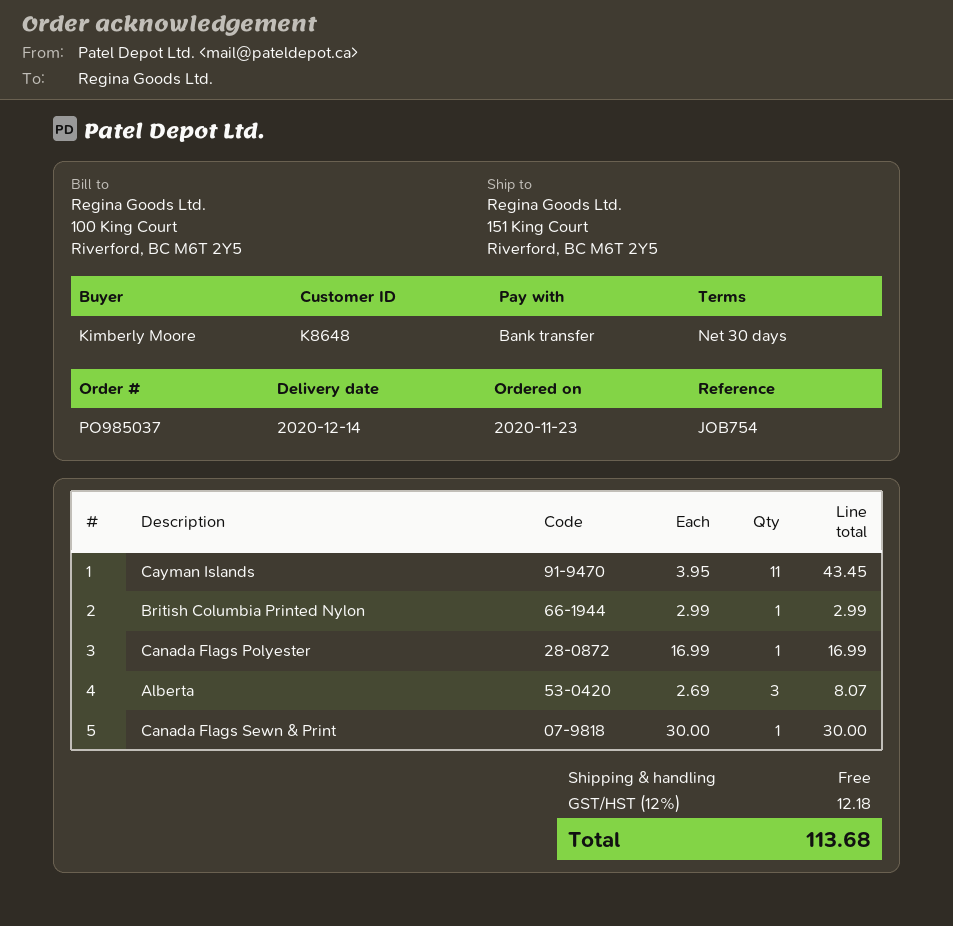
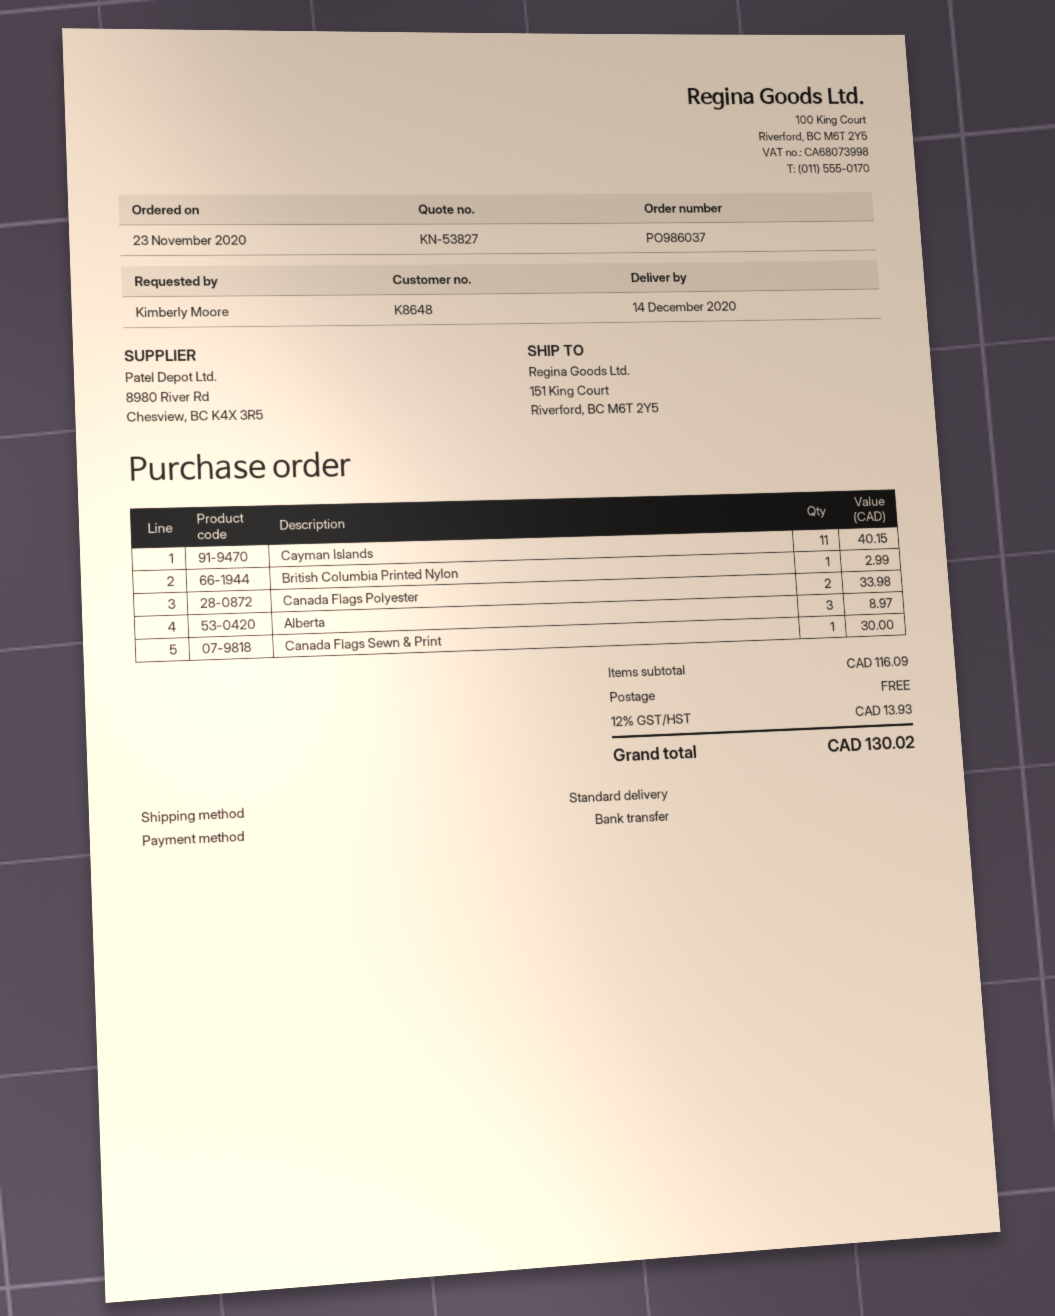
order number: PO985037 -> PO986037
Cayman Islands: 11 for 43.45 -> 11 for 40.15
Canada Flags Polyester: 1 for 16.99 -> 2 for 33.98
Alberta: 3 for 8.07 -> 3 for 8.97
tax: 12% = 12.18 -> 12% = 13.93
total: 113.68 -> 130.02

